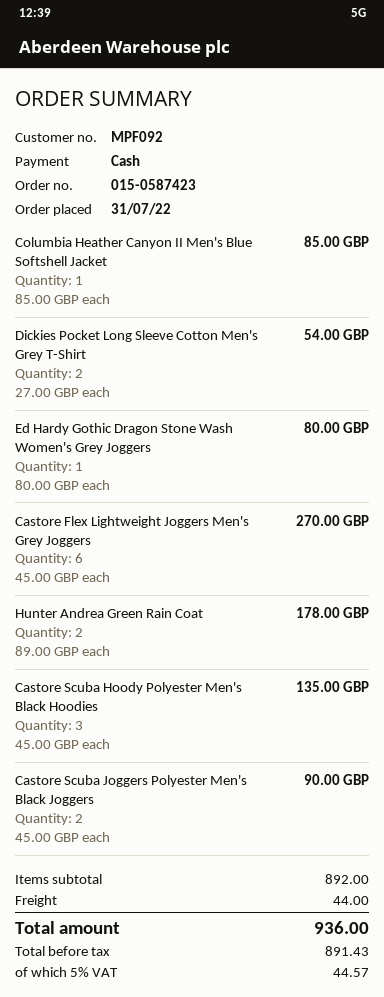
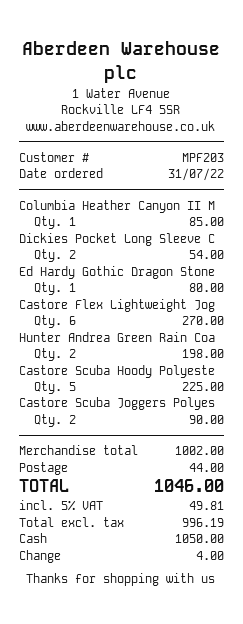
customer number: MPF092 -> MPF203
Hunter Andrea Green Rain Coat: 2 for 178.00 -> 2 for 198.00
Castore Scuba Hoody Polyester Men's Black Hoodies: 3 for 135.00 -> 5 for 225.00
subtotal: 892.00 -> 1002.00
net: 891.43 -> 996.19
tax: 5% = 44.57 -> 5% = 49.81
total: 936.00 -> 1046.00

